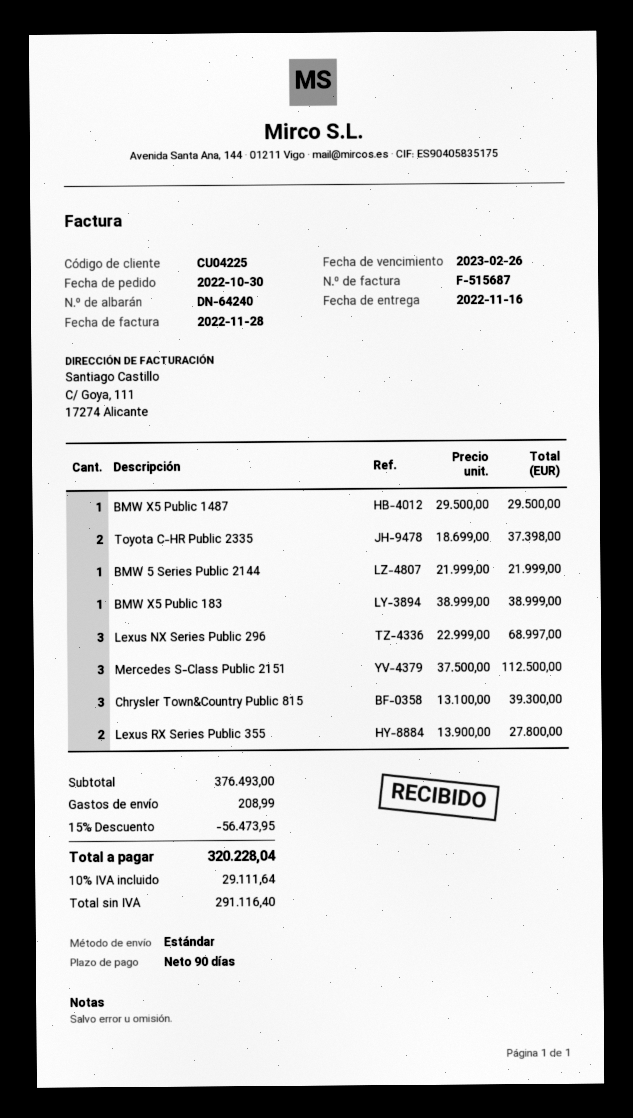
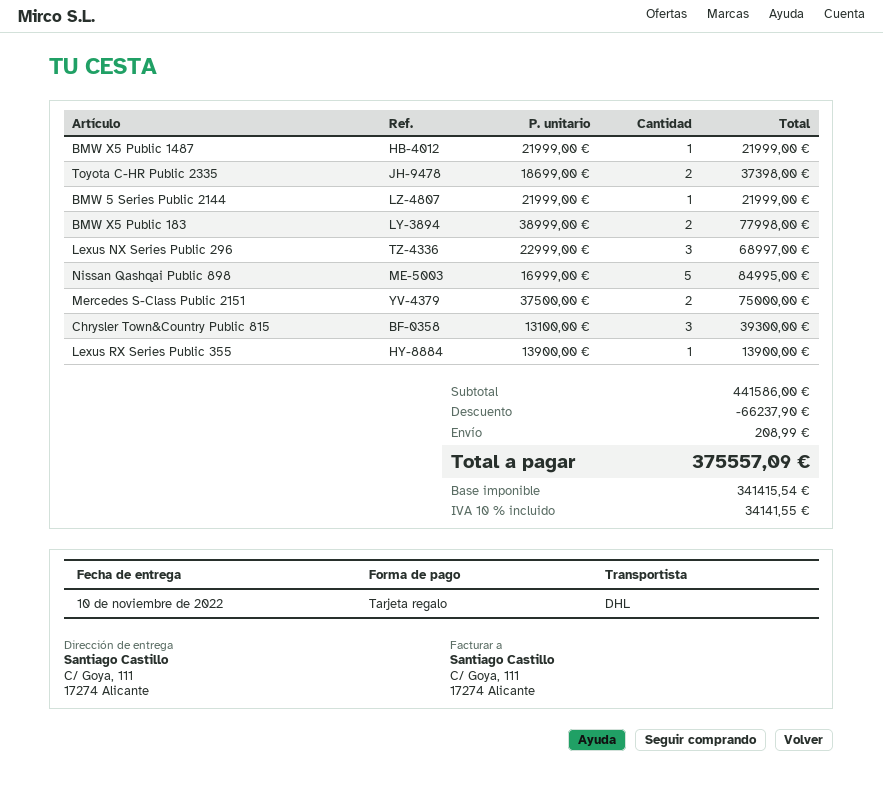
delivery date: 2022-11-16 -> 2022-11-10
shipping method: standard -> DHL
BMW X5 Public 1487: 1 x 29500.00 = 29500.00 -> 1 x 21999.00 = 21999.00
BMW X5 Public 183: 1 x 38999.00 = 38999.00 -> 2 x 38999.00 = 77998.00
Mercedes S-Class Public 2151: 3 x 37500.00 = 112500.00 -> 2 x 37500.00 = 75000.00
Lexus RX Series Public 355: 2 x 13900.00 = 27800.00 -> 1 x 13900.00 = 13900.00
Nissan Qashqai Public 898: none -> 5 x 16999.00 = 84995.00
subtotal: 376493.00 -> 441586.00
discount: 56473.95 -> 66237.90
net: 291116.40 -> 341415.54
tax: 10% = 29111.64 -> 10% = 34141.55
total: 320228.04 -> 375557.09

